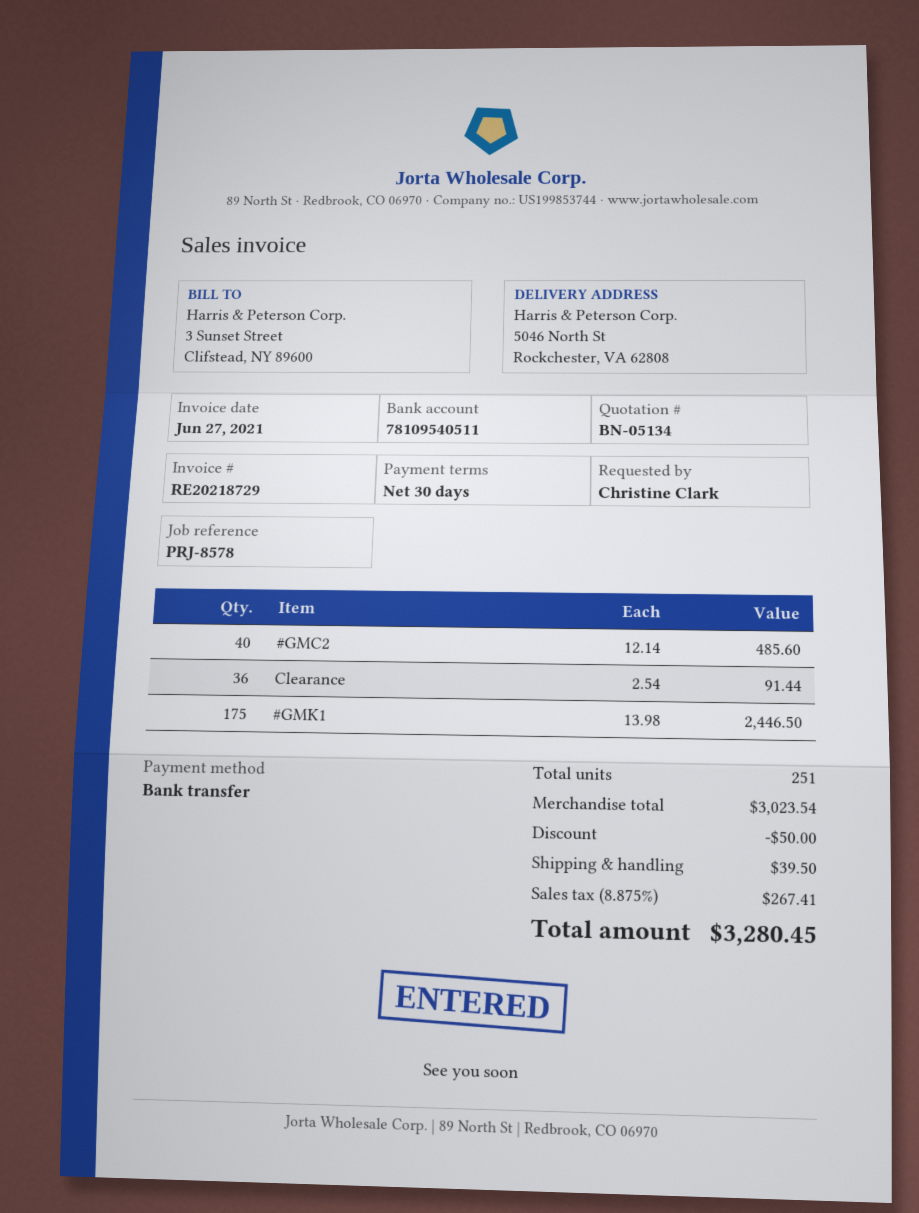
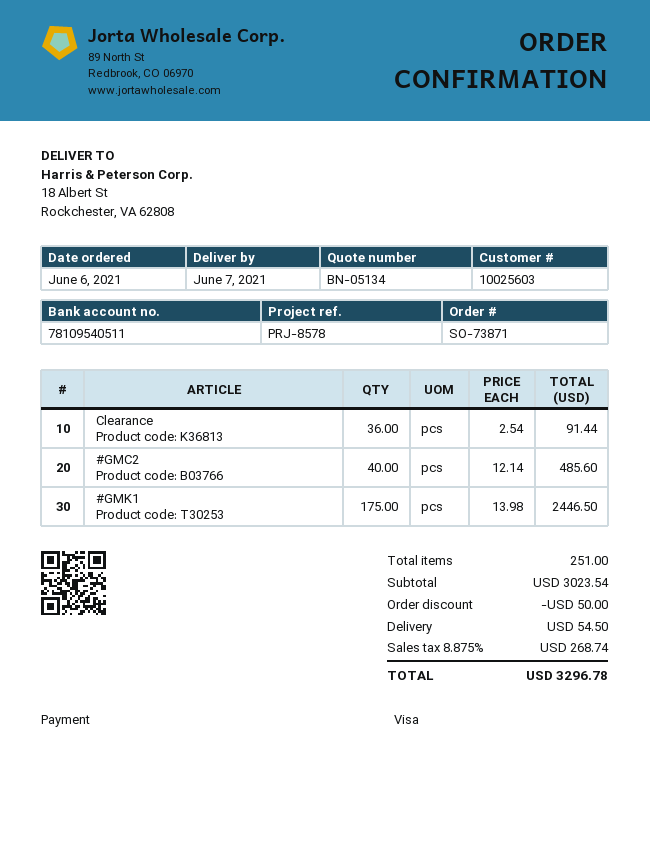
payment method: bank transfer -> Visa
ship to: 5046 North St, Rockchester, VA 62808 -> 18 Albert St, Rockchester, VA 62808
shipping: 39.50 -> 54.50
tax: 8.875% = 267.41 -> 8.875% = 268.74
total: 3280.45 -> 3296.78

